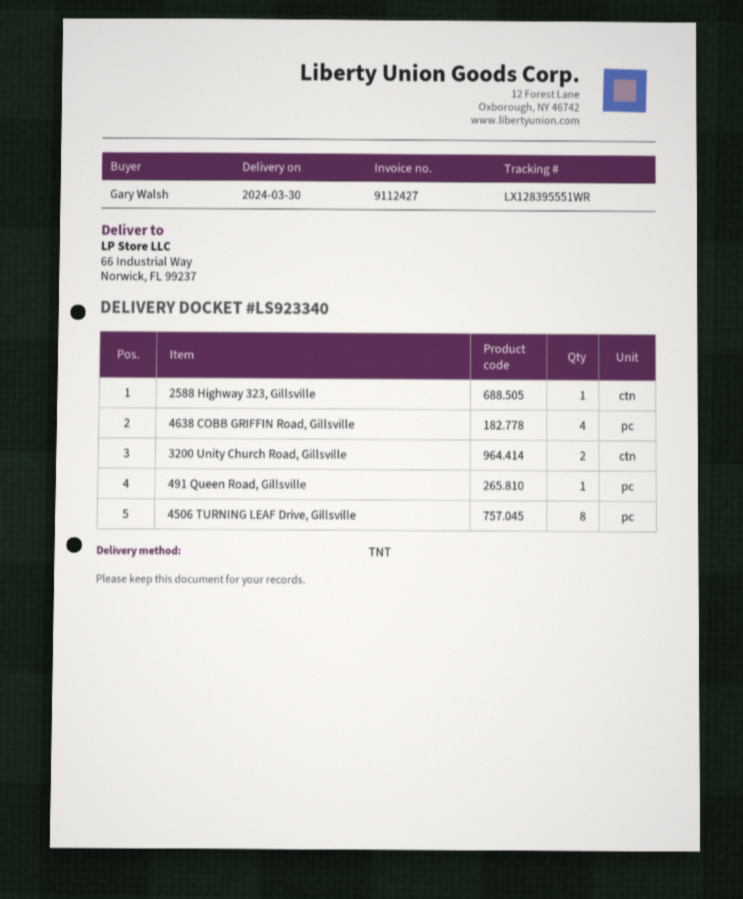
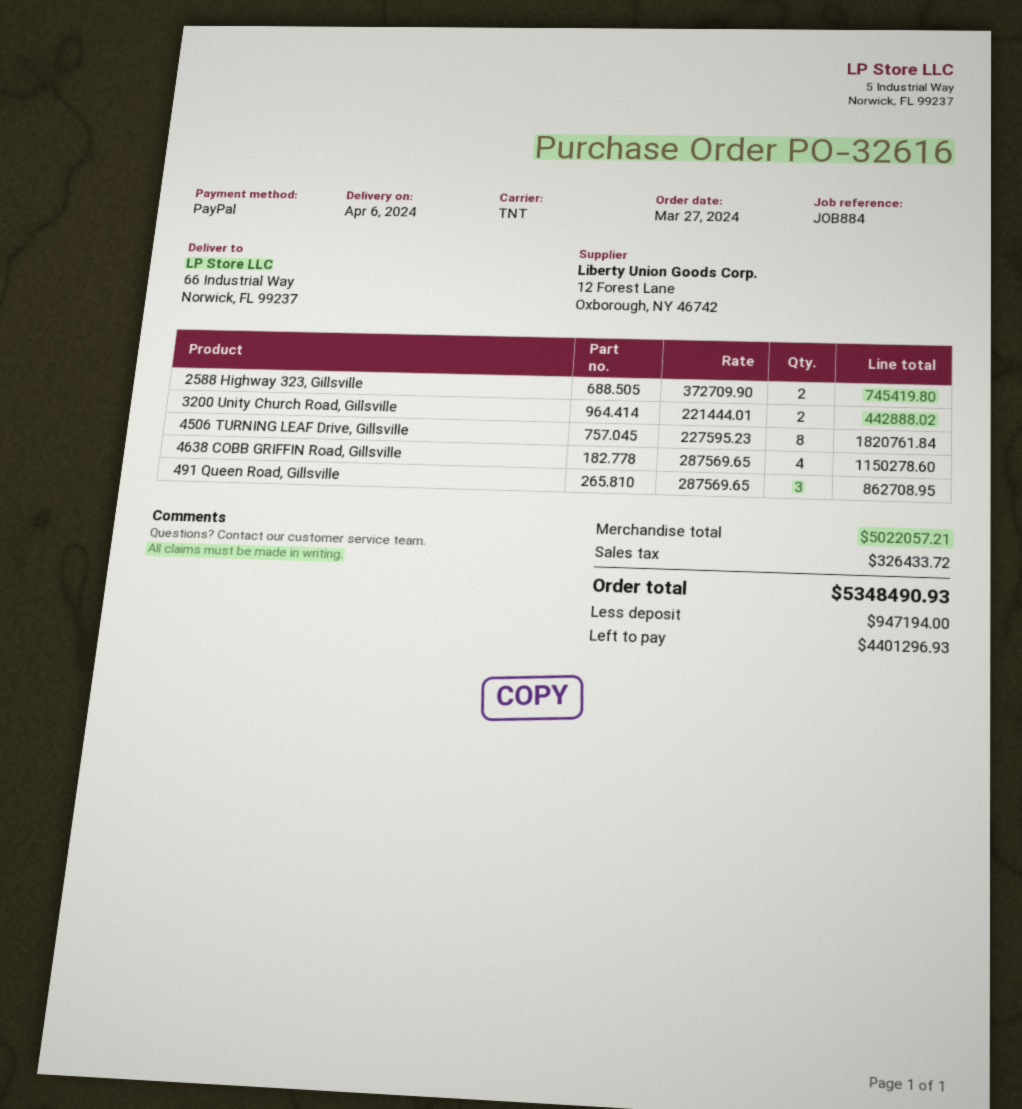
delivery date: 2024-03-30 -> 2024-04-06
2588 Highway 323, Gillsville: 1 -> 2
491 Queen Road, Gillsville: 1 -> 3

